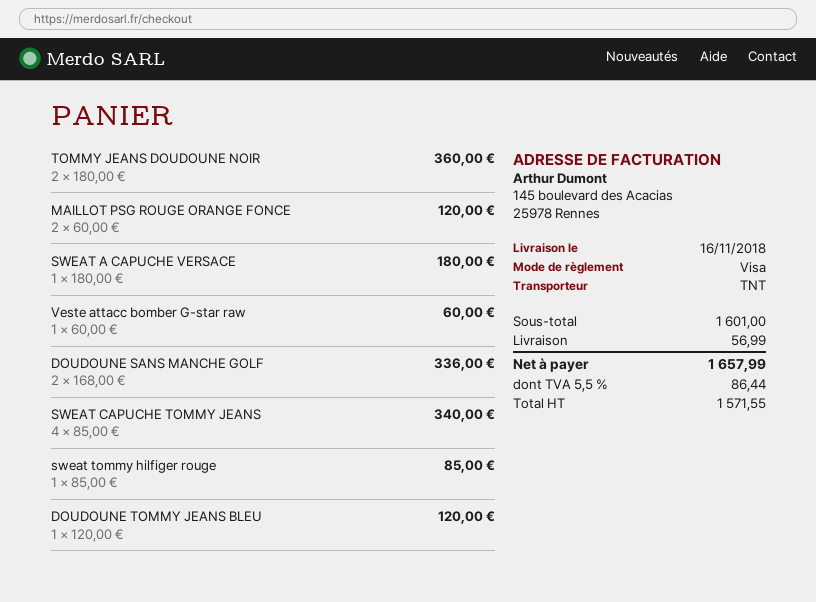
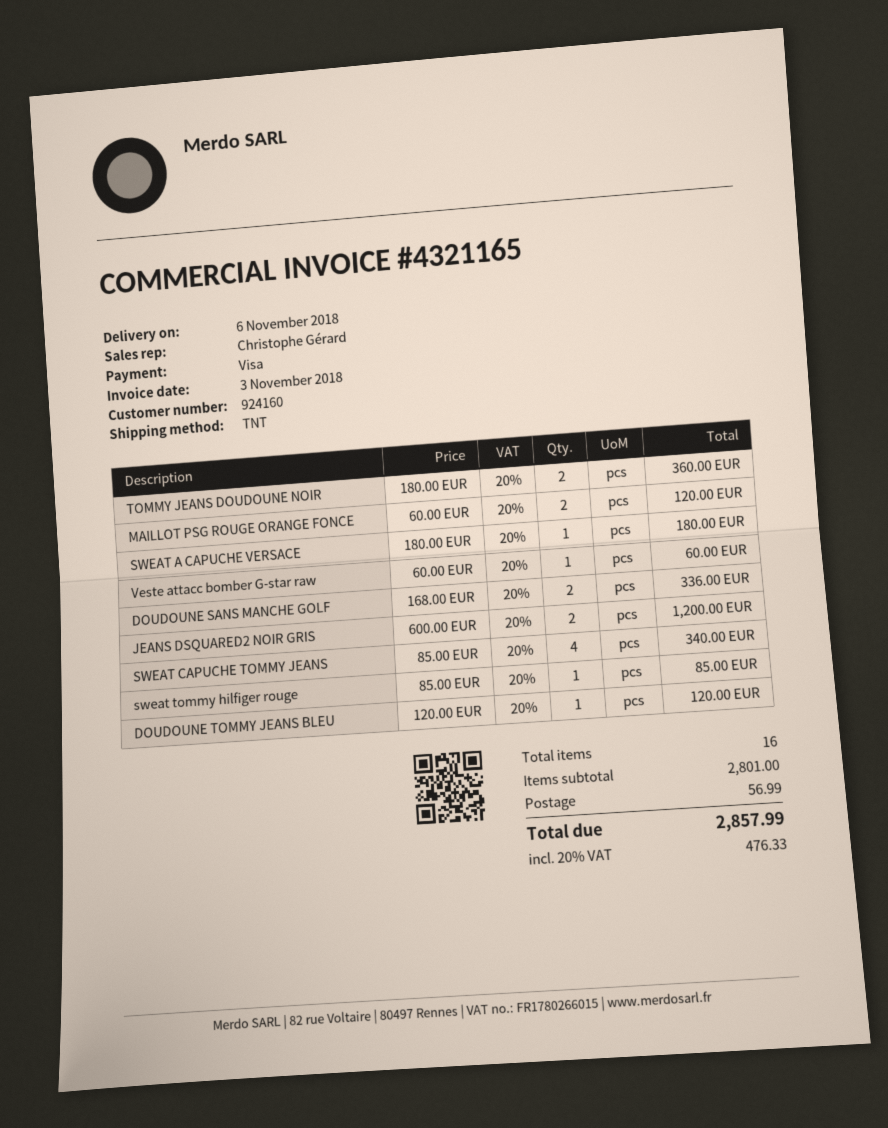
delivery date: 2018-11-16 -> 2018-11-06
JEANS DSQUARED2 NOIR GRIS: none -> 2 x 600.00 = 1200.00
subtotal: 1601.00 -> 2801.00
tax: 5.5% = 86.44 -> 20% = 476.33
total: 1657.99 -> 2857.99

